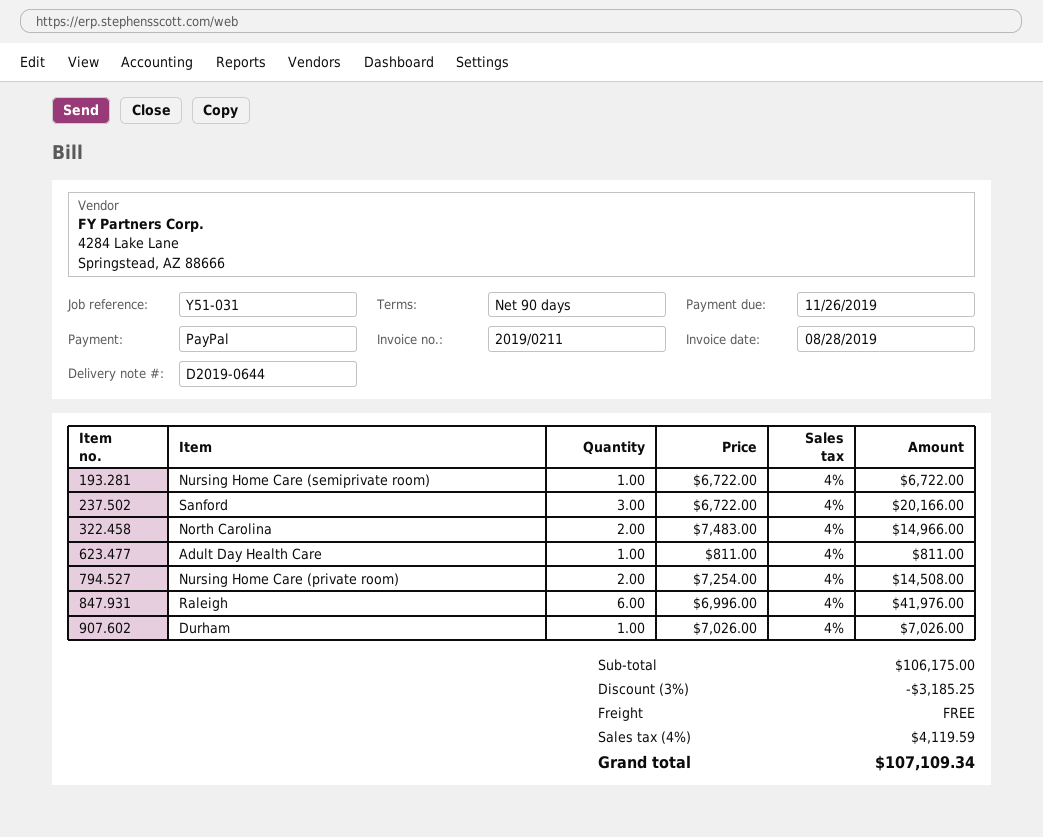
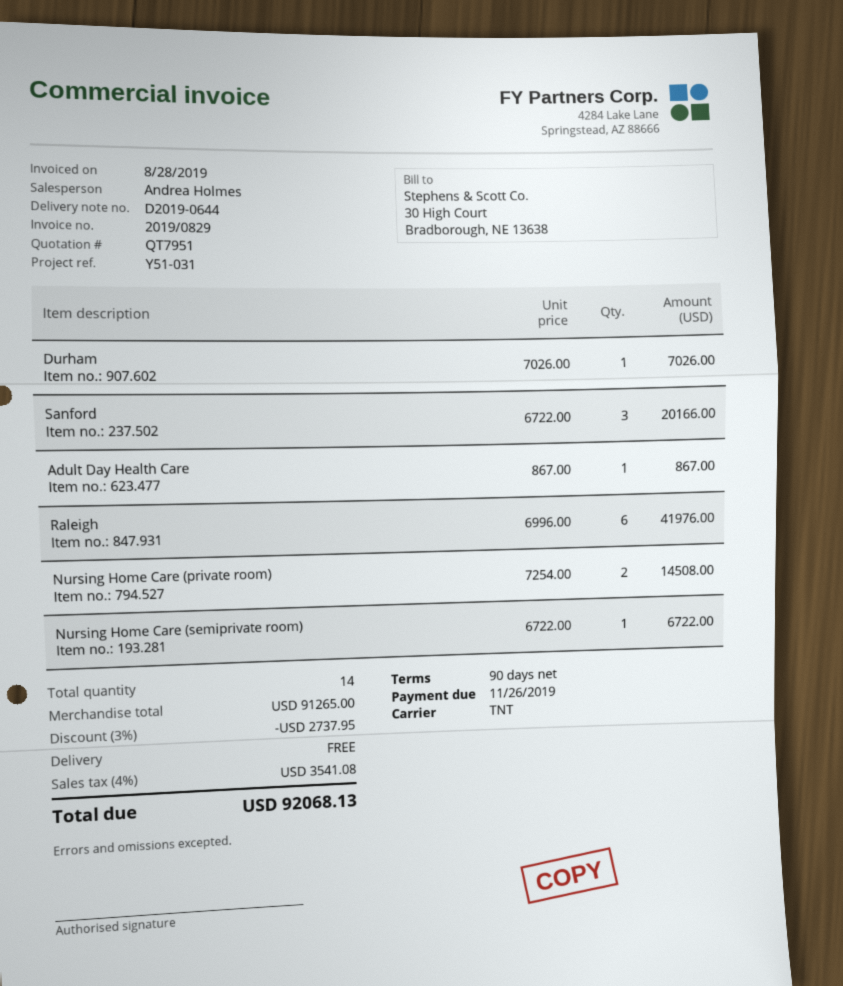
invoice number: 2019/0211 -> 2019/0829
North Carolina: 2 x 7483.00 = 14966.00 -> none
Adult Day Health Care: 1 x 811.00 = 811.00 -> 1 x 867.00 = 867.00
subtotal: 106175.00 -> 91265.00
discount: 3% = 3185.25 -> 3% = 2737.95
tax: 4% = 4119.59 -> 4% = 3541.08
total: 107109.34 -> 92068.13

